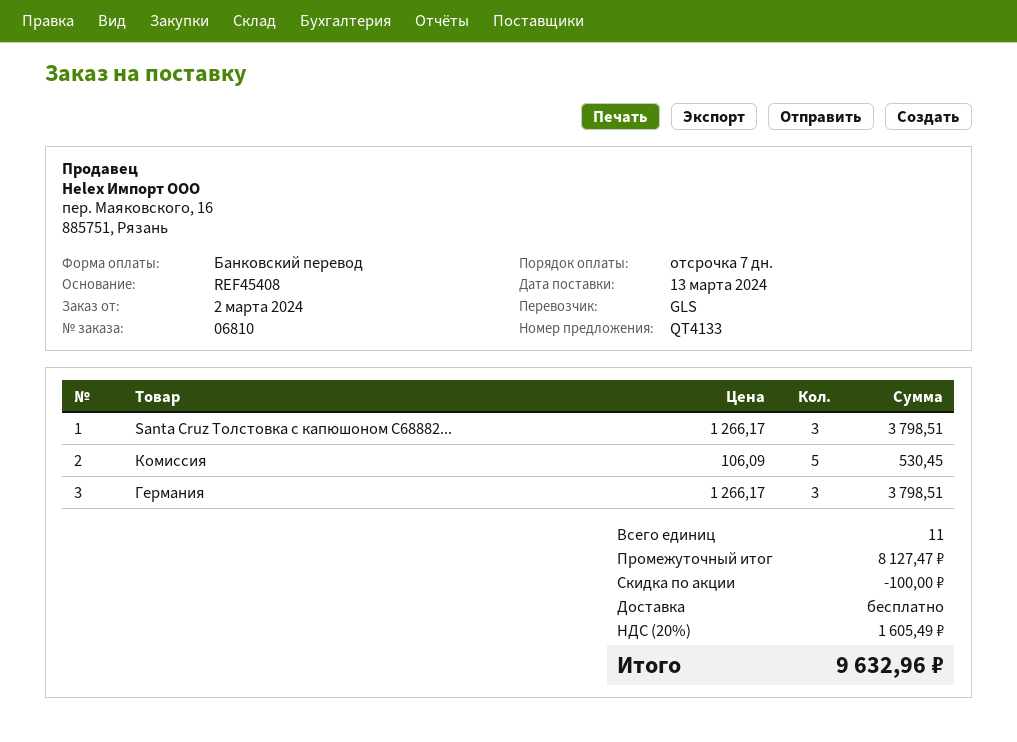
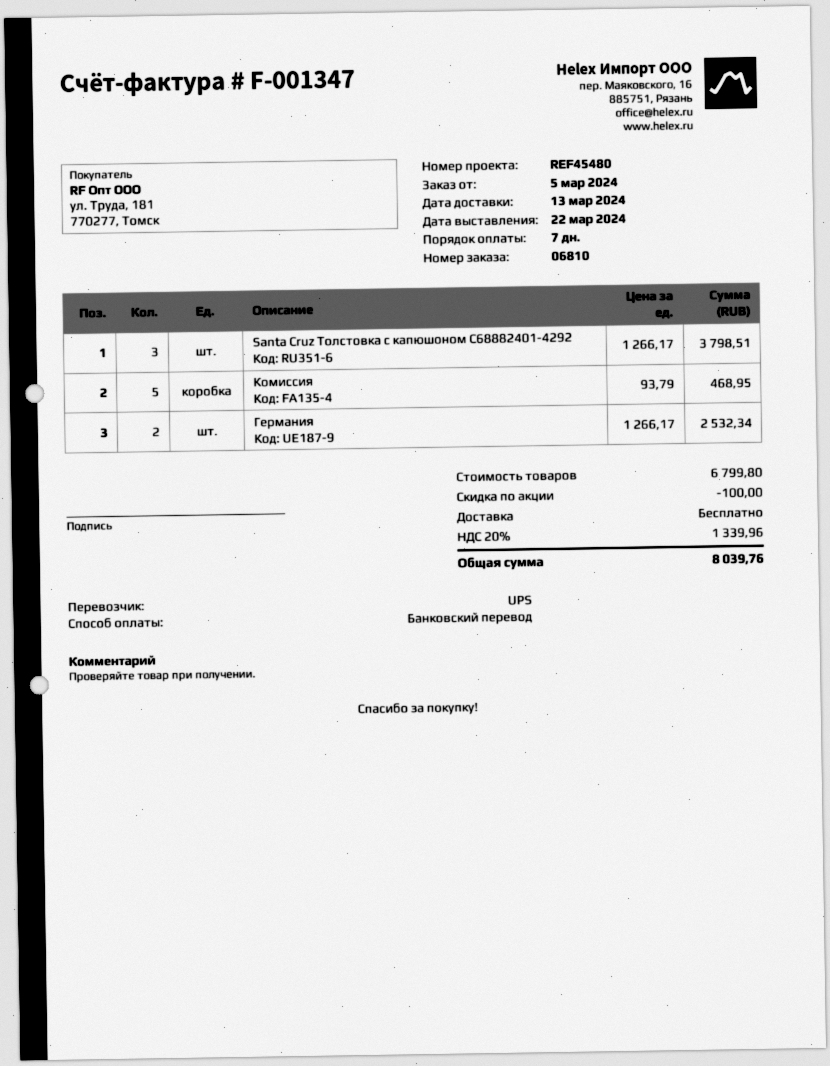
order date: 2024-03-02 -> 2024-03-05
reference: REF45408 -> REF45480
shipping method: GLS -> UPS
Комиссия: 5 x 106.09 = 530.45 -> 5 x 93.79 = 468.95
Германия: 3 x 1266.17 = 3798.51 -> 2 x 1266.17 = 2532.34
subtotal: 8127.47 -> 6799.80
tax: 20% = 1605.49 -> 20% = 1339.96
total: 9632.96 -> 8039.76

